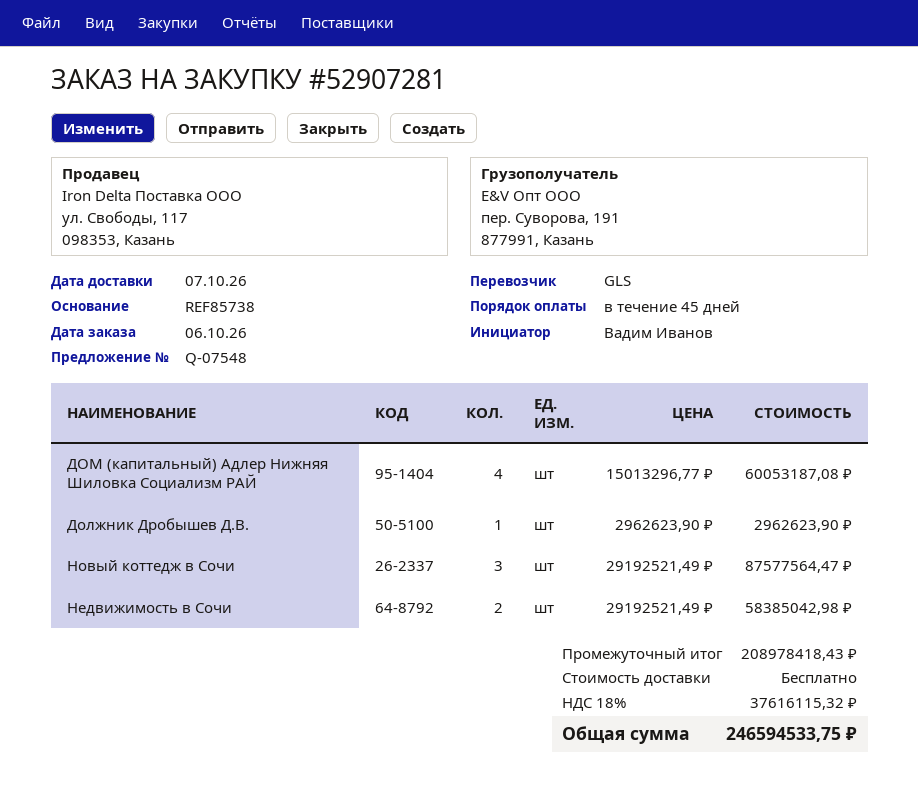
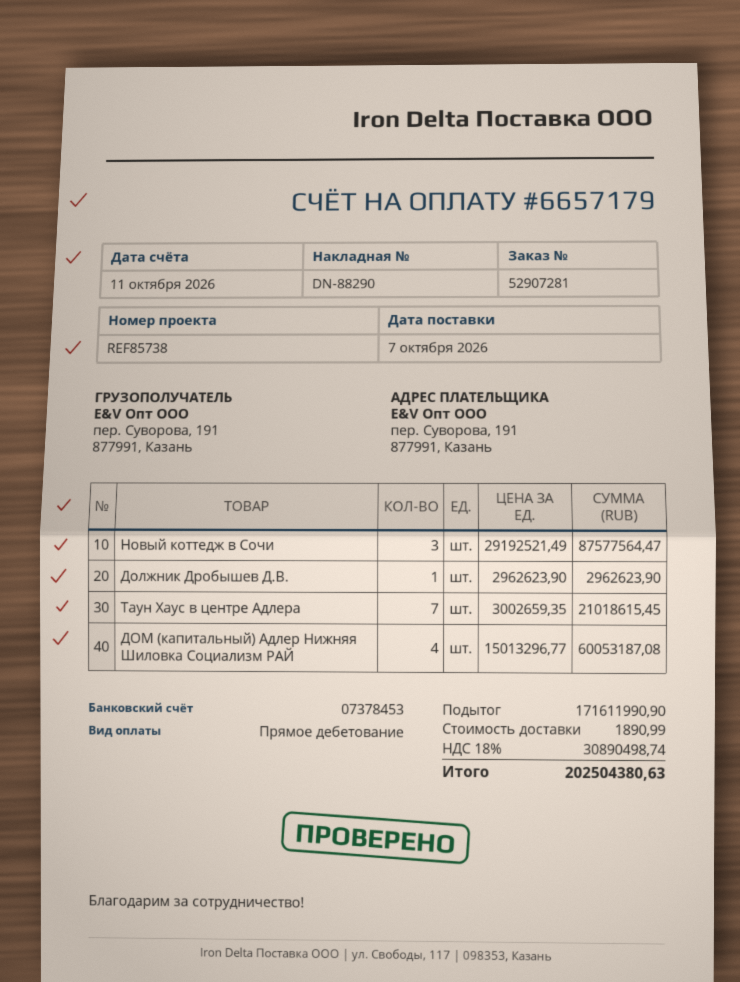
Недвижимость в Сочи: 2 x 29192521.49 = 58385042.98 -> none
Таун Хаус в центре Адлера: none -> 7 x 3002659.35 = 21018615.45
subtotal: 208978418.43 -> 171611990.90
shipping: 0.00 -> 1890.99
tax: 18% = 37616115.32 -> 18% = 30890498.74
total: 246594533.75 -> 202504380.63

